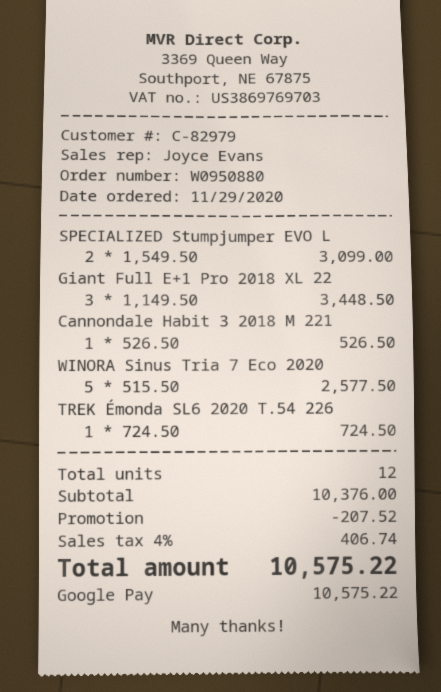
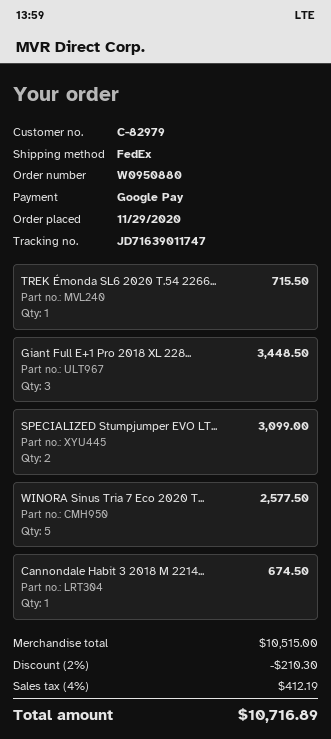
Cannondale Habit 3 2018 M 221: 1 for 526.50 -> 1 for 674.50
TREK Émonda SL6 2020 T.54 226: 1 for 724.50 -> 1 for 715.50
subtotal: 10376.00 -> 10515.00
discount: 207.52 -> 210.30
tax: 4% = 406.74 -> 4% = 412.19
total: 10575.22 -> 10716.89

